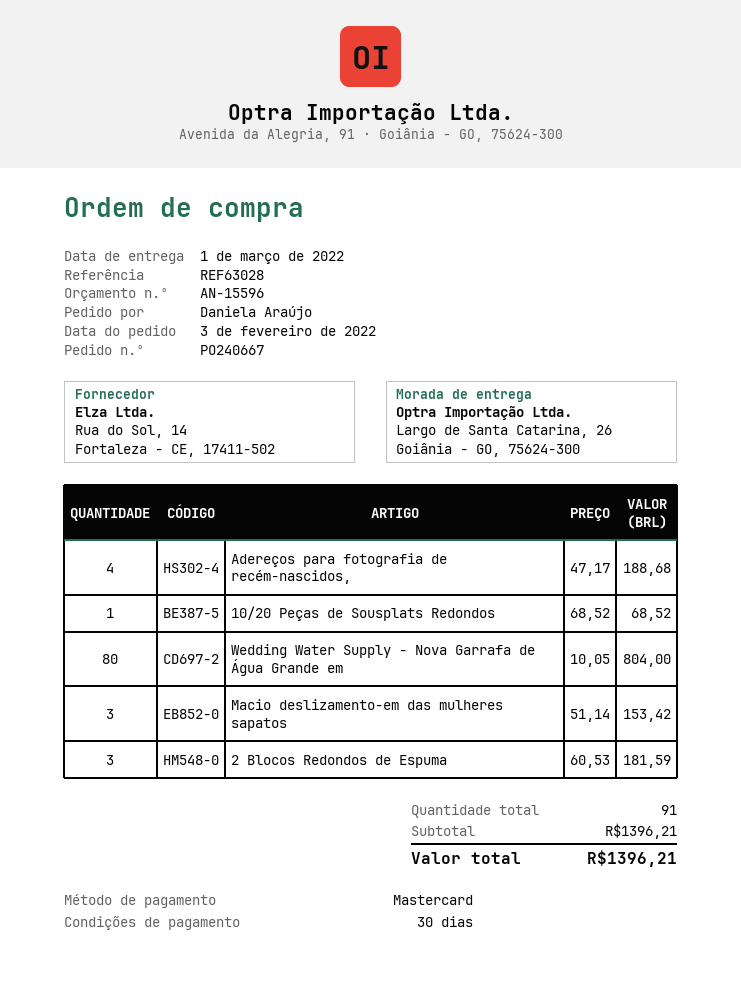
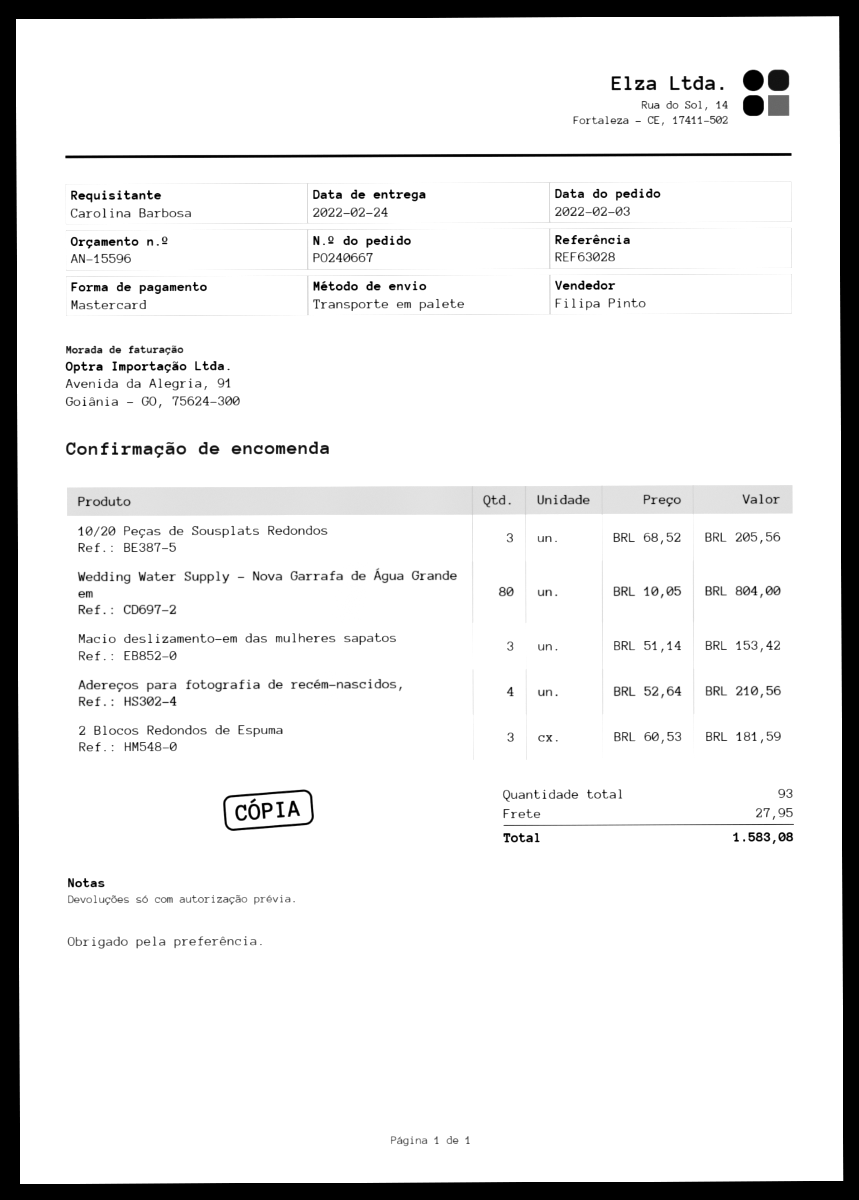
delivery date: 2022-03-01 -> 2022-02-24
ordered by: Daniela Araújo -> Carolina Barbosa
Adereços para fotografia de recém-nascidos,: 4 x 47.17 = 188.68 -> 4 x 52.64 = 210.56
10/20 Peças de Sousplats Redondos: 1 x 68.52 = 68.52 -> 3 x 68.52 = 205.56
total quantity: 91 -> 93
shipping: none -> 27.95
total: 1396.21 -> 1583.08

